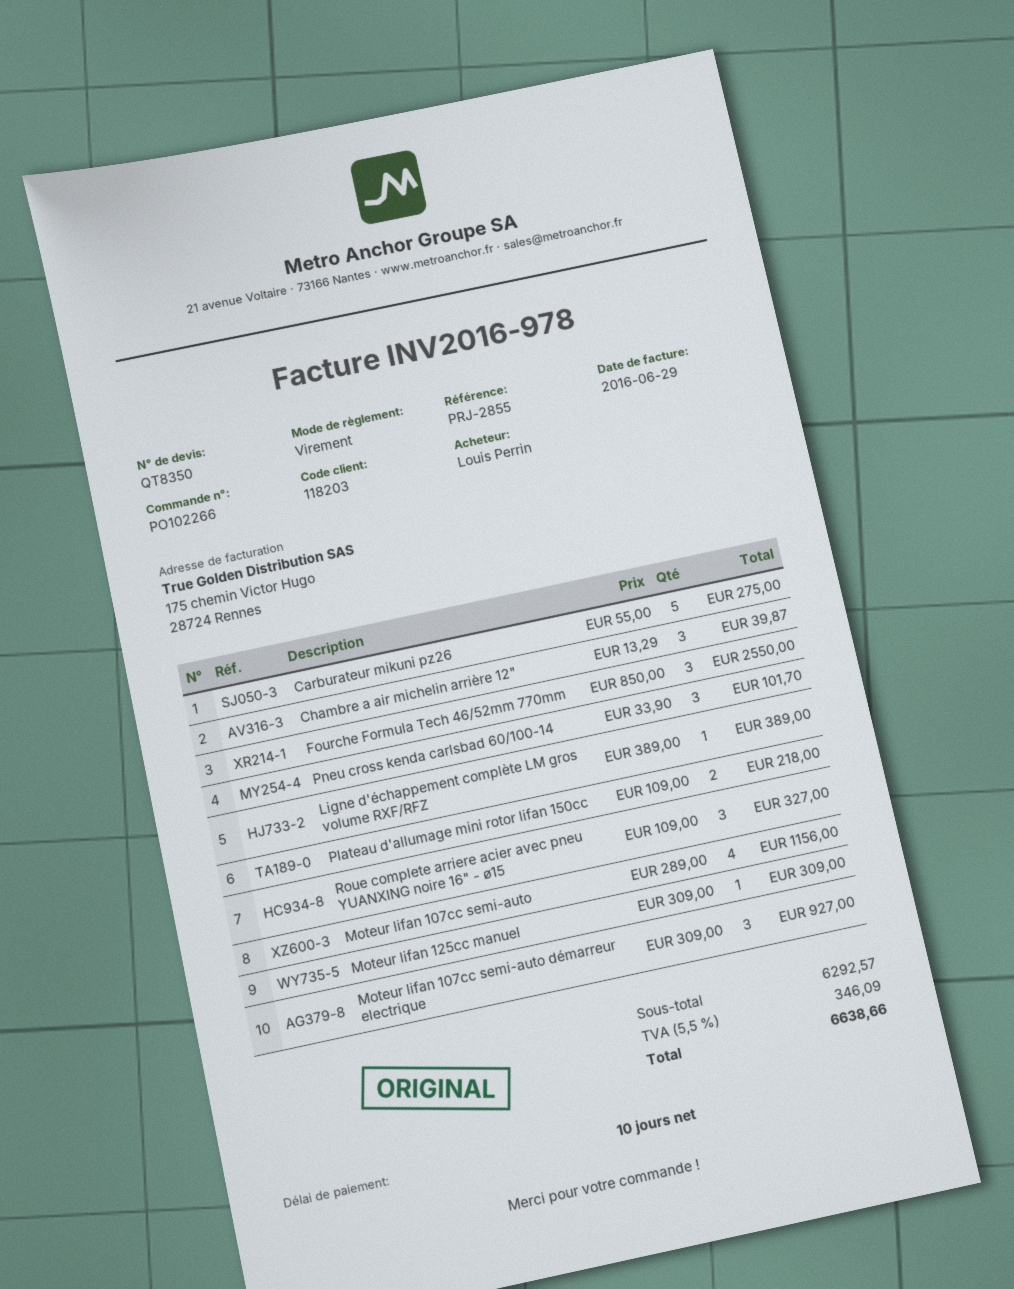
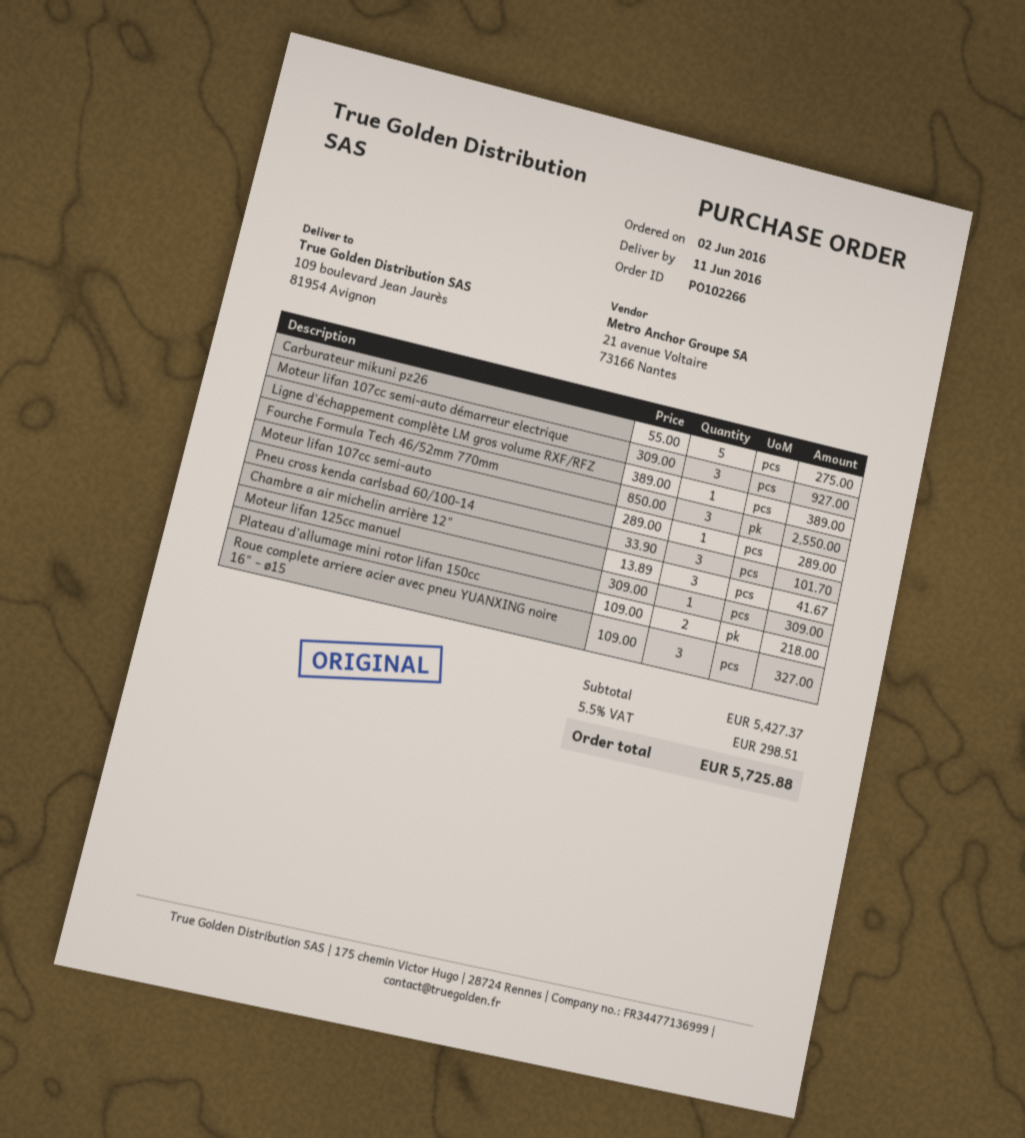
Chambre a air michelin arrière 12": 3 x 13.29 = 39.87 -> 3 x 13.89 = 41.67
Moteur lifan 107cc semi-auto: 4 x 289.00 = 1156.00 -> 1 x 289.00 = 289.00
subtotal: 6292.57 -> 5427.37
tax: 5.5% = 346.09 -> 5.5% = 298.51
total: 6638.66 -> 5725.88

